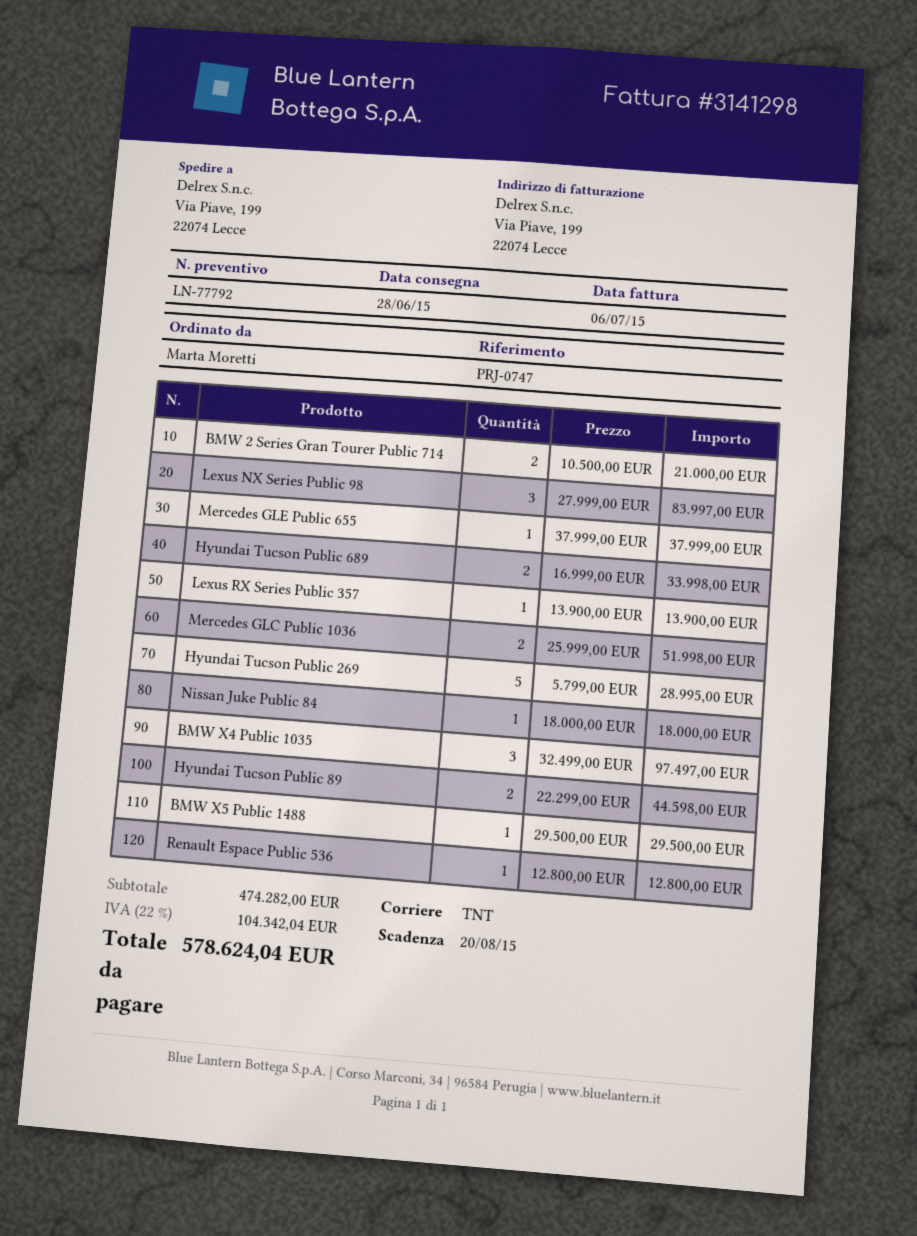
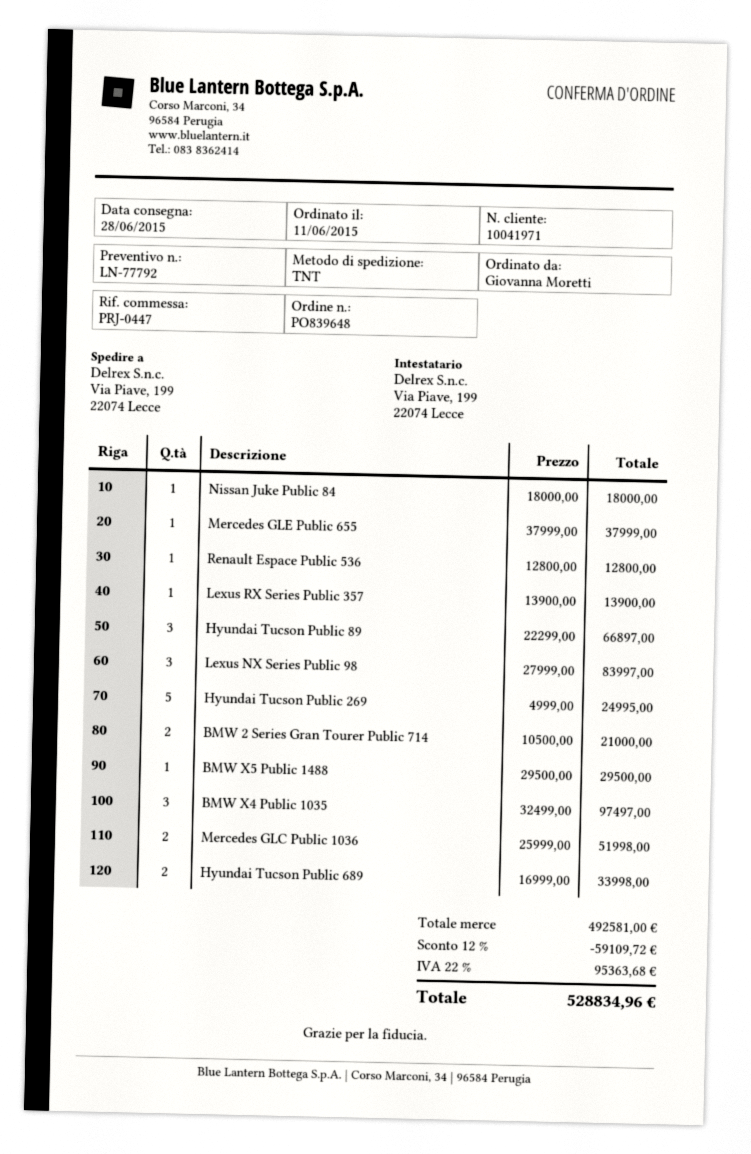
reference: PRJ-0747 -> PRJ-0447
ordered by: Marta Moretti -> Giovanna Moretti
Hyundai Tucson Public 269: 5 x 5799.00 = 28995.00 -> 5 x 4999.00 = 24995.00
Hyundai Tucson Public 89: 2 x 22299.00 = 44598.00 -> 3 x 22299.00 = 66897.00
subtotal: 474282.00 -> 492581.00
discount: none -> 12% = 59109.72
tax: 22% = 104342.04 -> 22% = 95363.68
total: 578624.04 -> 528834.96

